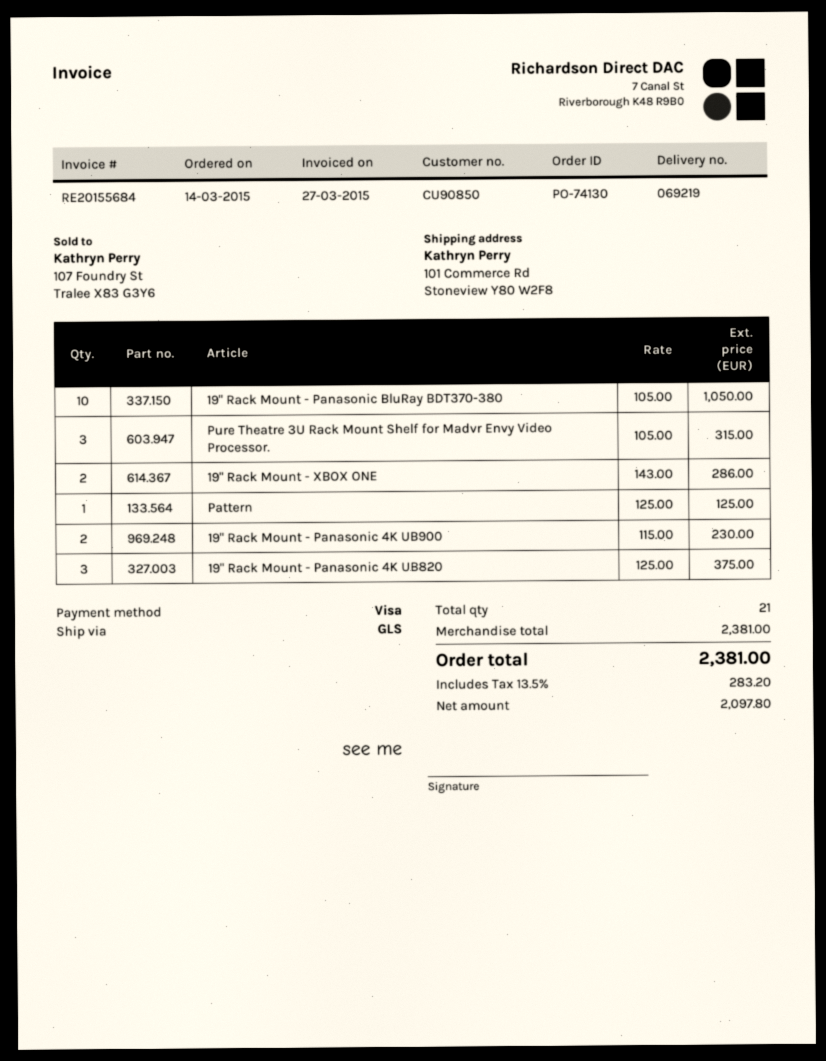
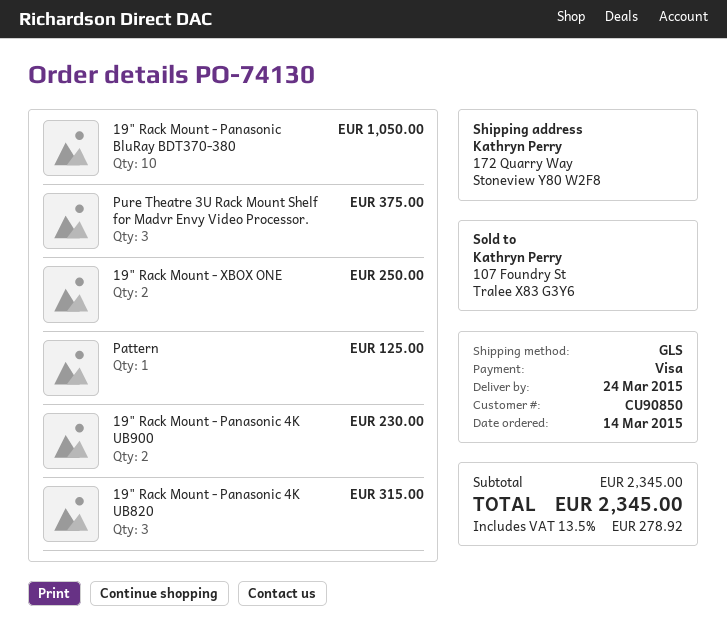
ship to: 101 Commerce Rd, Stoneview Y80 W2F8 -> 172 Quarry Way, Stoneview Y80 W2F8
Pure Theatre 3U Rack Mount Shelf for Madvr Envy Video Processor.: 3 for 315.00 -> 3 for 375.00
19" Rack Mount - XBOX ONE: 2 for 286.00 -> 2 for 250.00
19" Rack Mount - Panasonic 4K UB820: 3 for 375.00 -> 3 for 315.00
subtotal: 2381.00 -> 2345.00
tax: 13.5% = 283.20 -> 13.5% = 278.92
total: 2381.00 -> 2345.00

